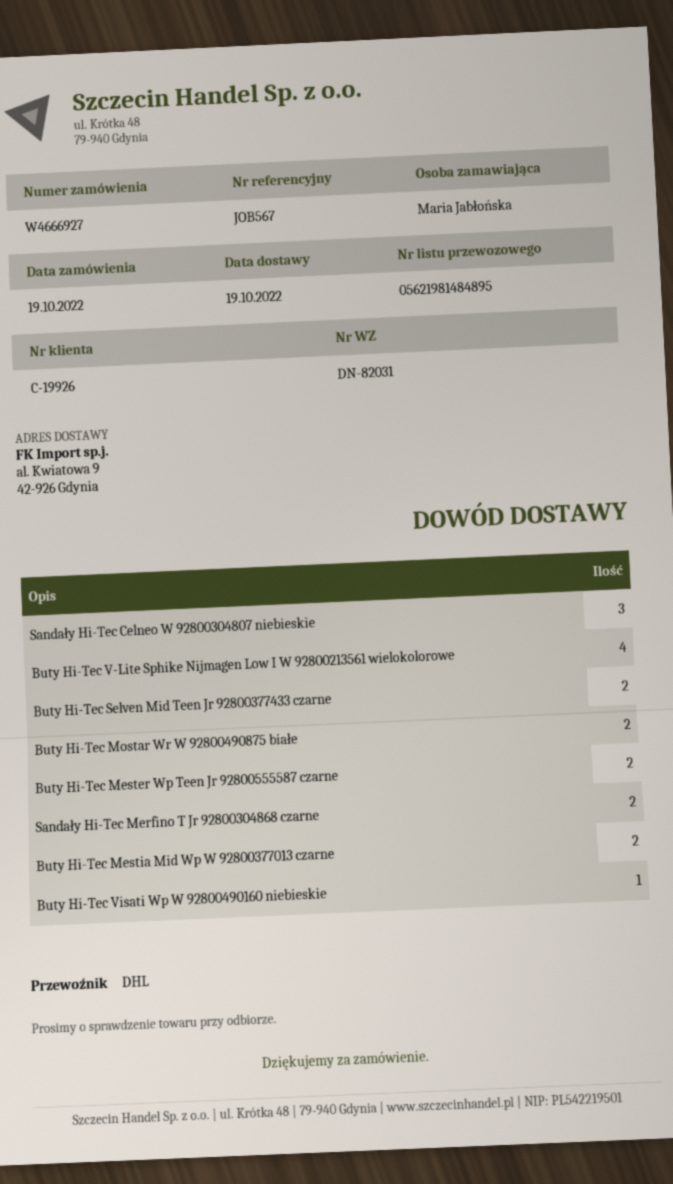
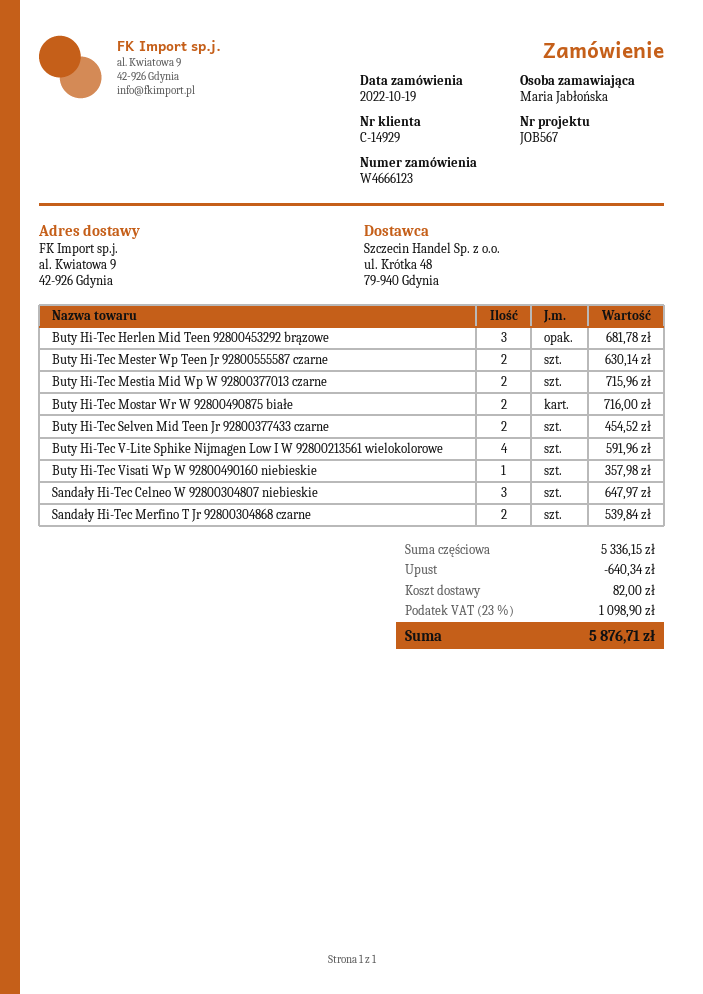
order number: W4666927 -> W4666123
customer number: C-19926 -> C-14929
Buty Hi-Tec Herlen Mid Teen 92800453292 brązowe: none -> 3

